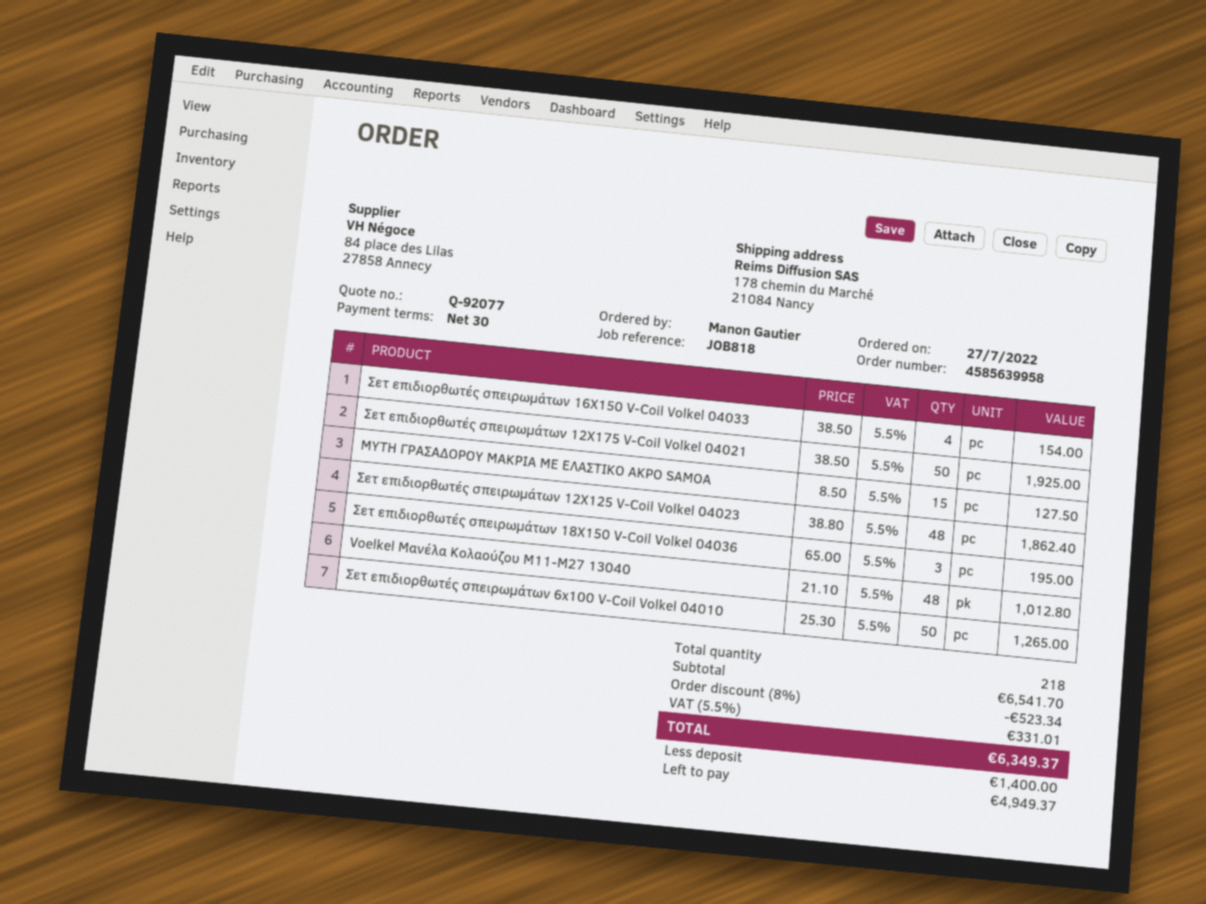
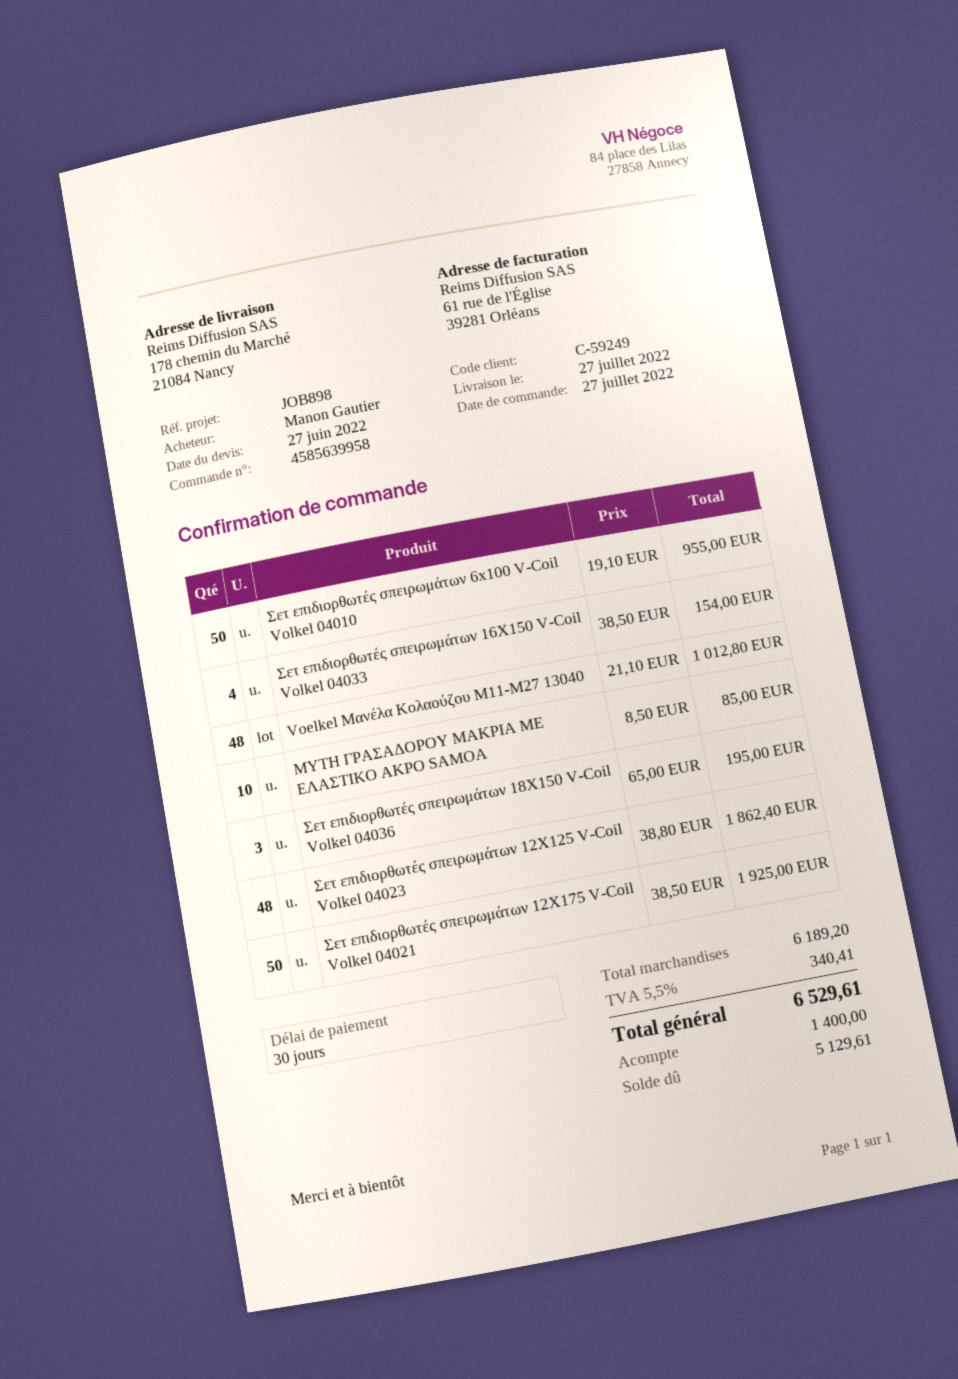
reference: JOB818 -> JOB898
ΜΥΤΗ ΓΡΑΣΑΔΟΡΟΥ ΜΑΚΡΙΑ ΜΕ ΕΛΑΣΤΙΚΟ ΑΚΡΟ SAMOA: 15 x 8.50 = 127.50 -> 10 x 8.50 = 85.00
Σετ επιδιορθωτές σπειρωμάτων 6x100 V-Coil Volkel 04010: 50 x 25.30 = 1265.00 -> 50 x 19.10 = 955.00
subtotal: 6541.70 -> 6189.20
discount: 8% = 523.34 -> none
tax: 5.5% = 331.01 -> 5.5% = 340.41
total: 6349.37 -> 6529.61
balance: 4949.37 -> 5129.61

